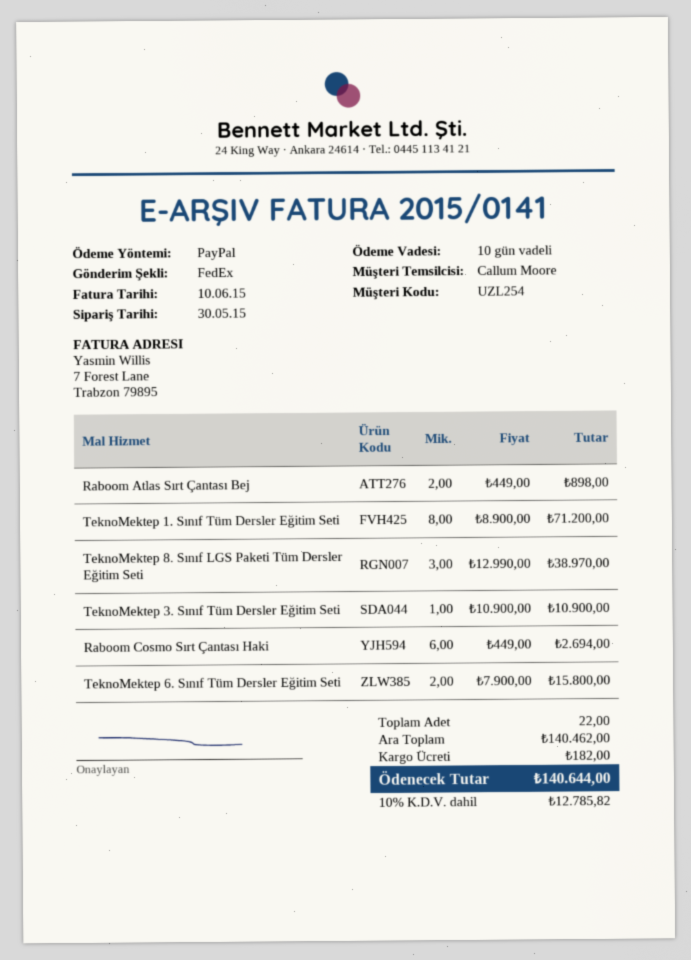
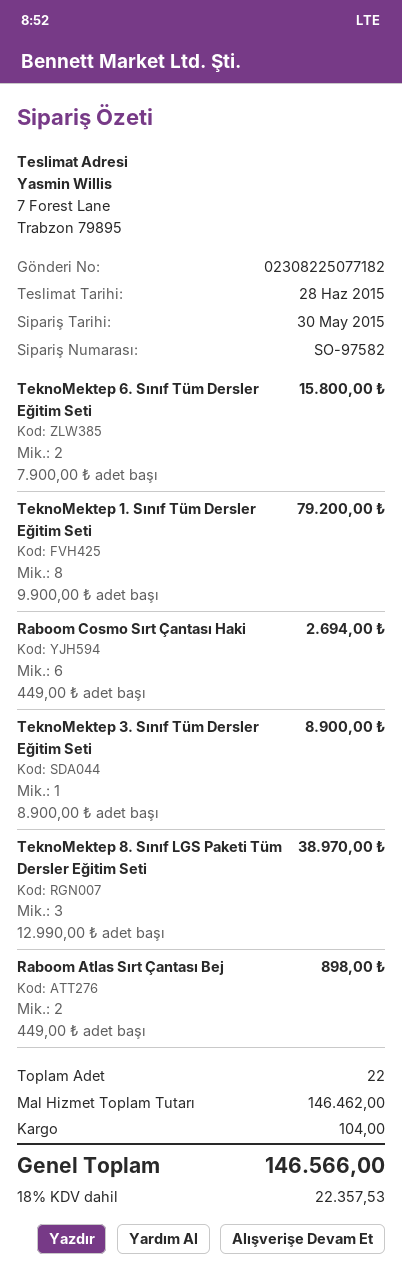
TeknoMektep 1. Sınıf Tüm Dersler Eğitim Seti: 8 x 8900.00 = 71200.00 -> 8 x 9900.00 = 79200.00
TeknoMektep 3. Sınıf Tüm Dersler Eğitim Seti: 1 x 10900.00 = 10900.00 -> 1 x 8900.00 = 8900.00
subtotal: 140462.00 -> 146462.00
shipping: 182.00 -> 104.00
tax: 10% = 12785.82 -> 18% = 22357.53
total: 140644.00 -> 146566.00

